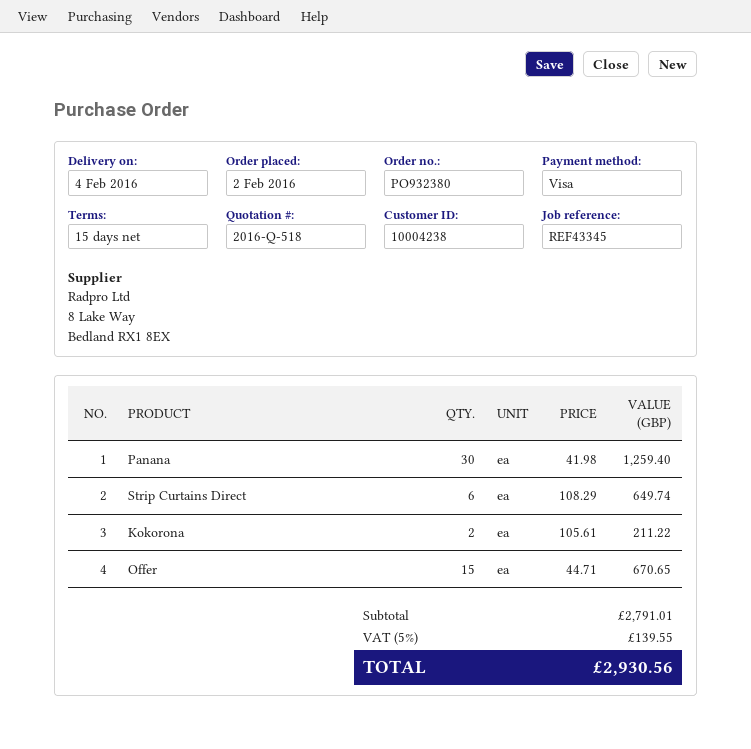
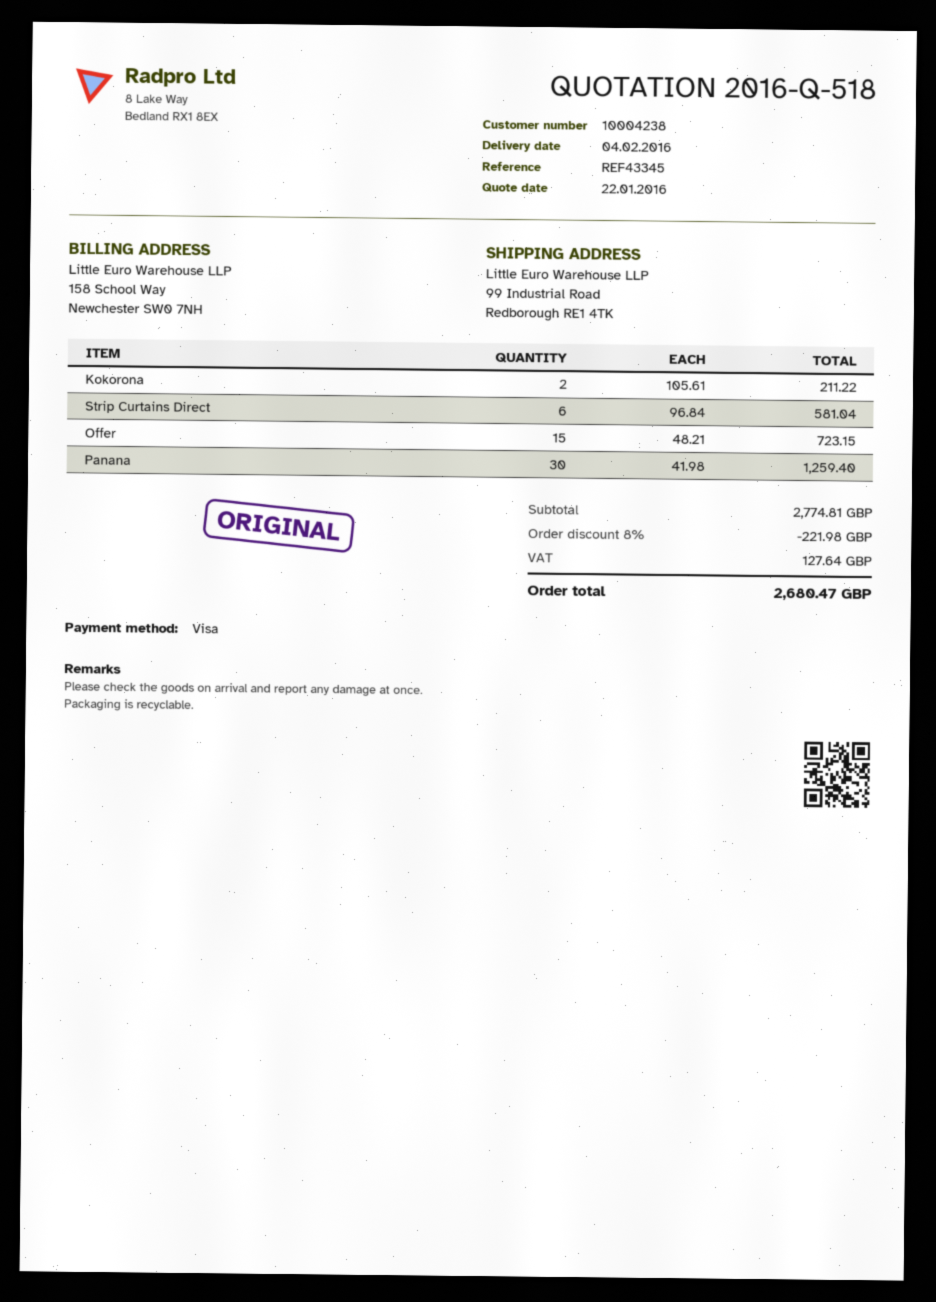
Strip Curtains Direct: 6 x 108.29 = 649.74 -> 6 x 96.84 = 581.04
Offer: 15 x 44.71 = 670.65 -> 15 x 48.21 = 723.15
subtotal: 2791.01 -> 2774.81
discount: none -> 8% = 221.98
tax: 139.55 -> 127.64
total: 2930.56 -> 2680.47

